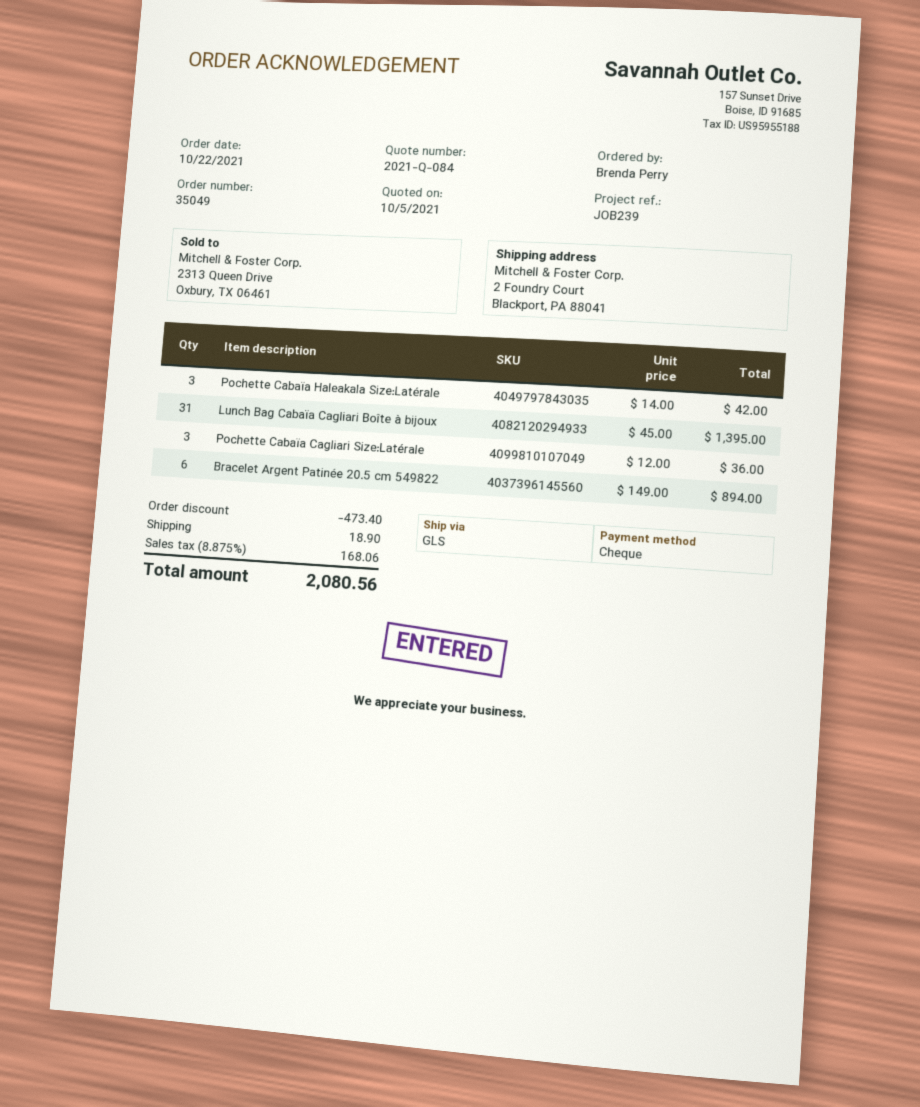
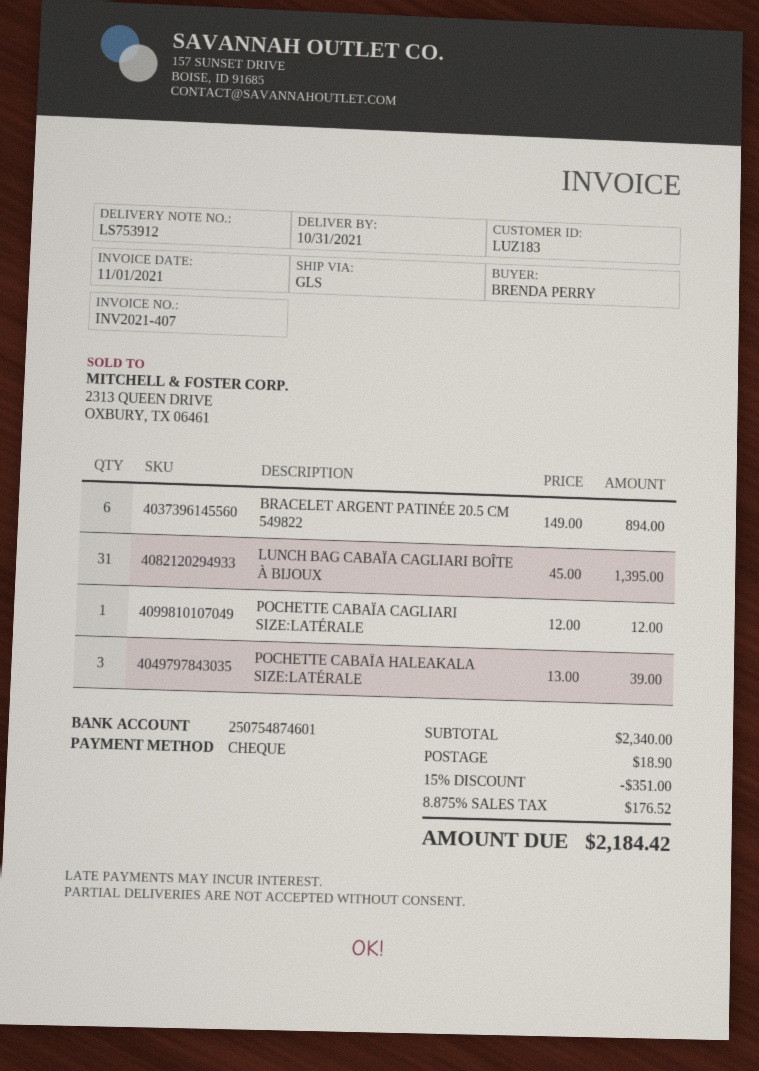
Pochette Cabaïa Haleakala Size:Latérale: 3 x 14.00 = 42.00 -> 3 x 13.00 = 39.00
Pochette Cabaïa Cagliari Size:Latérale: 3 x 12.00 = 36.00 -> 1 x 12.00 = 12.00
discount: 473.40 -> 351.00
tax: 8.875% = 168.06 -> 8.875% = 176.52
total: 2080.56 -> 2184.42

